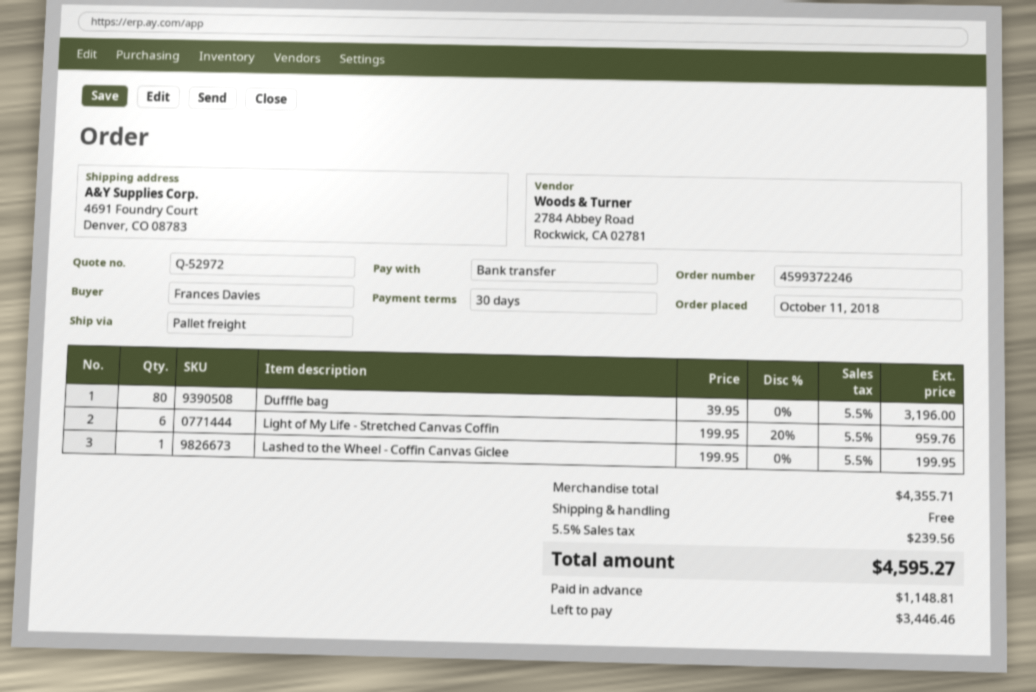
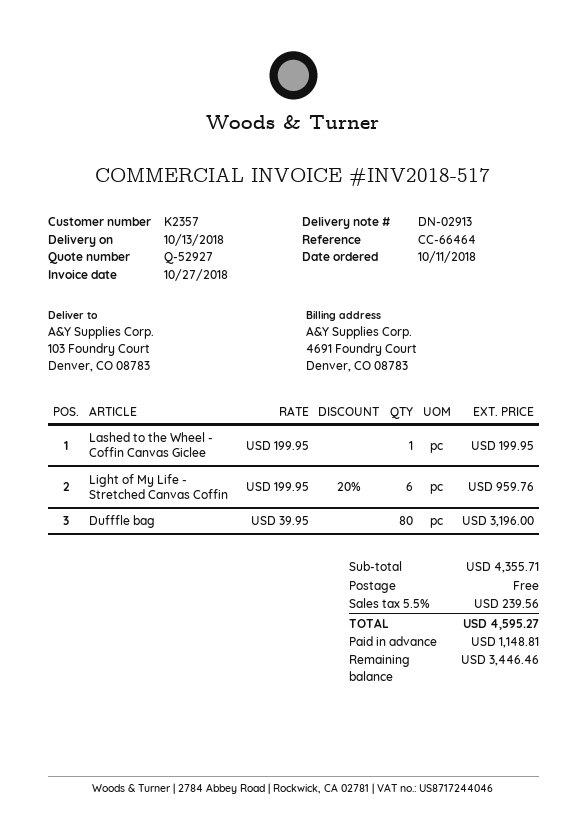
quote number: Q-52972 -> Q-52927
ship to: 4691 Foundry Court, Denver, CO 08783 -> 103 Foundry Court, Denver, CO 08783

